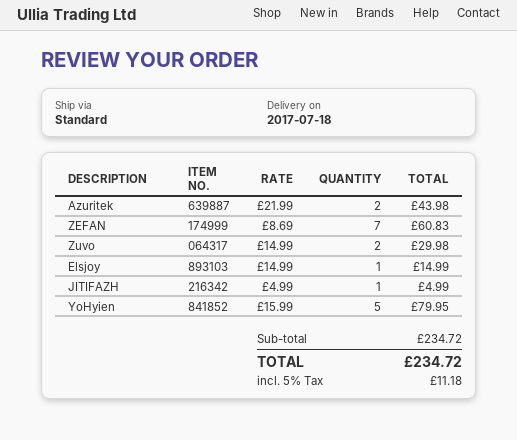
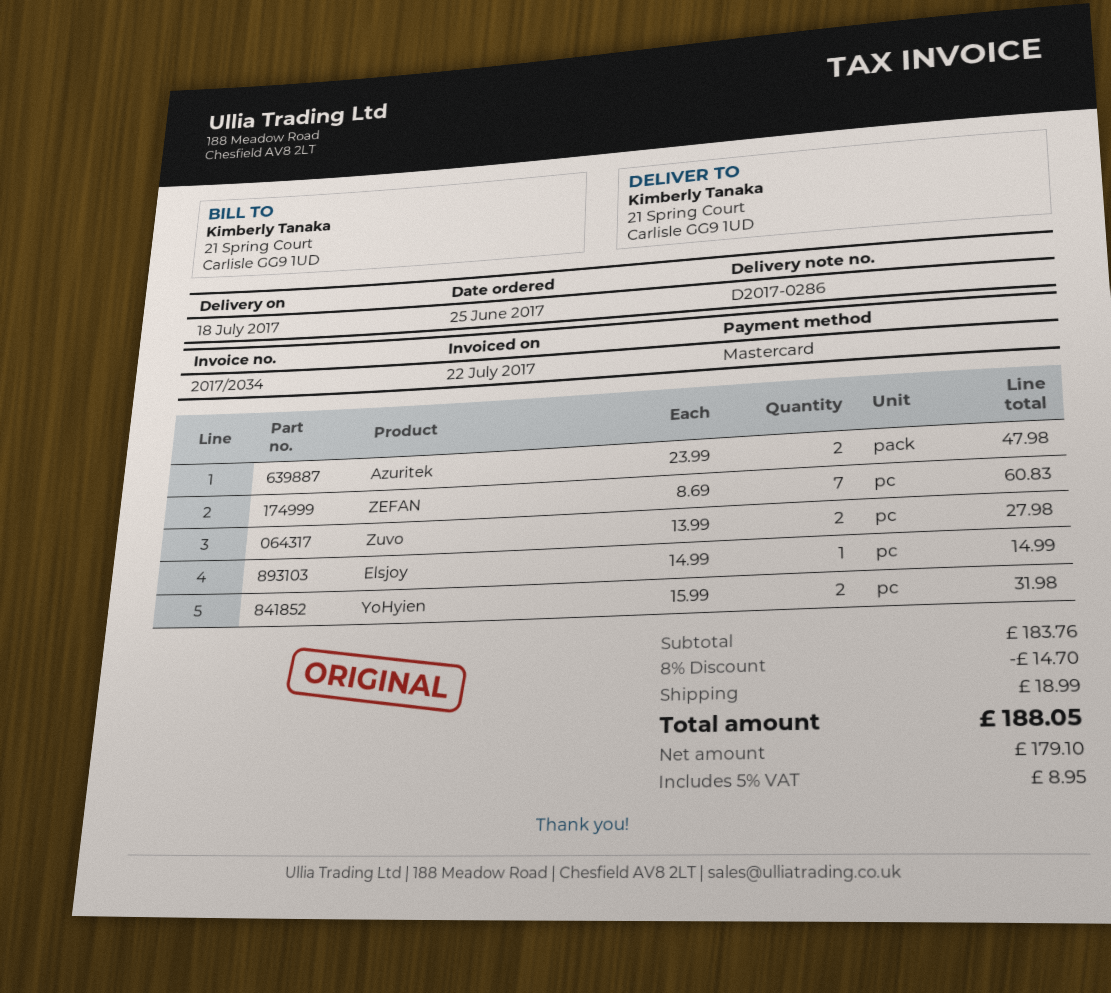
Azuritek: 2 x 21.99 = 43.98 -> 2 x 23.99 = 47.98
Zuvo: 2 x 14.99 = 29.98 -> 2 x 13.99 = 27.98
JITIFAZH: 1 x 4.99 = 4.99 -> none
YoHyien: 5 x 15.99 = 79.95 -> 2 x 15.99 = 31.98
subtotal: 234.72 -> 183.76
discount: none -> 8% = 14.70
shipping: none -> 18.99
tax: 5% = 11.18 -> 5% = 8.95
total: 234.72 -> 188.05

